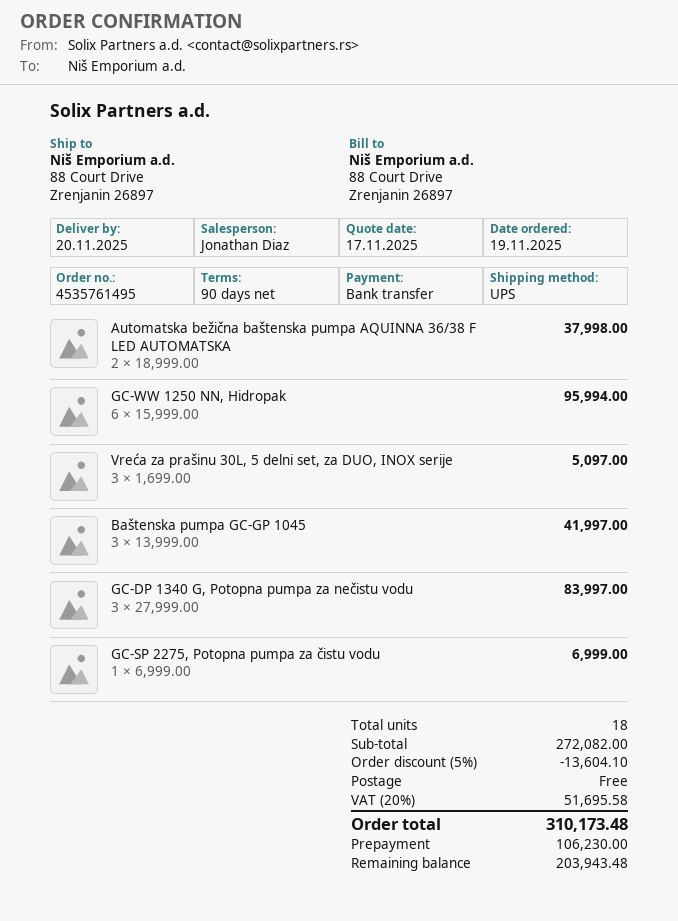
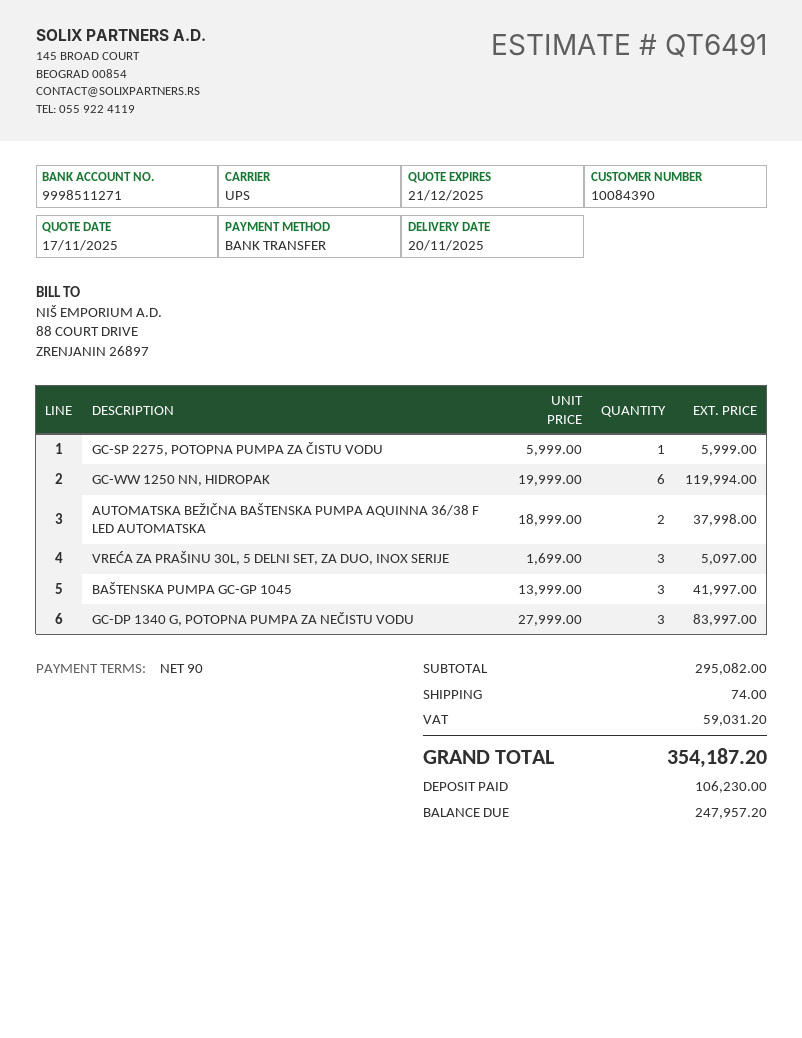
GC-WW 1250 NN, Hidropak: 6 x 15999.00 = 95994.00 -> 6 x 19999.00 = 119994.00
GC-SP 2275, Potopna pumpa za čistu vodu: 1 x 6999.00 = 6999.00 -> 1 x 5999.00 = 5999.00
subtotal: 272082.00 -> 295082.00
discount: 5% = 13604.10 -> none
shipping: 0.00 -> 74.00
tax: 51695.58 -> 59031.20
total: 310173.48 -> 354187.20
balance: 203943.48 -> 247957.20

